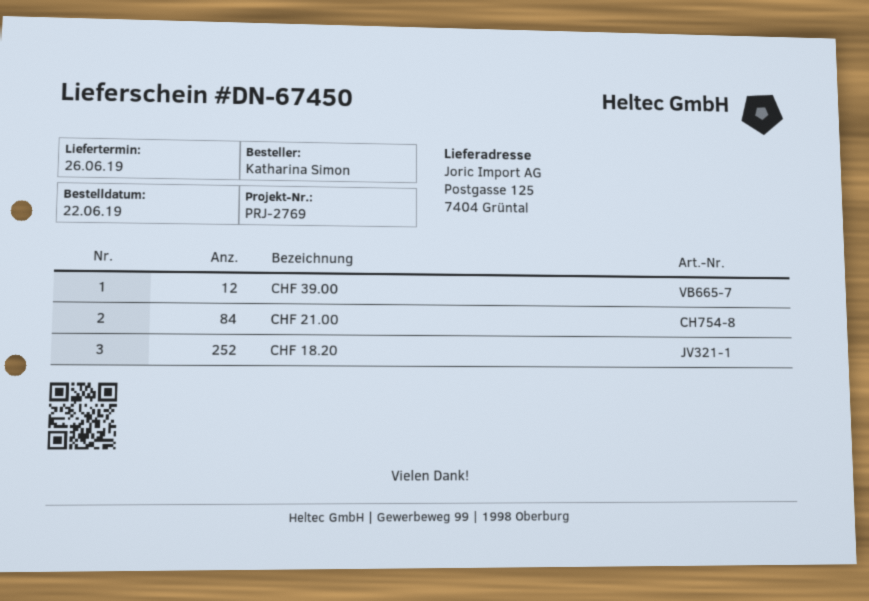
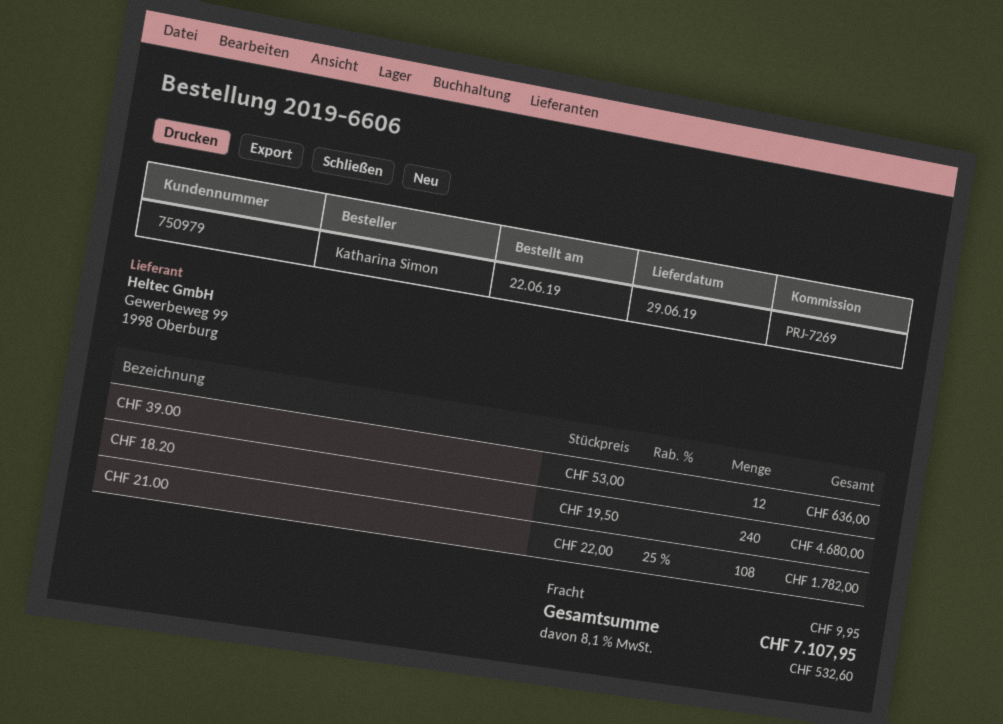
delivery date: 2019-06-26 -> 2019-06-29
reference: PRJ-2769 -> PRJ-7269
CHF 21.00: 84 -> 108
CHF 18.20: 252 -> 240

